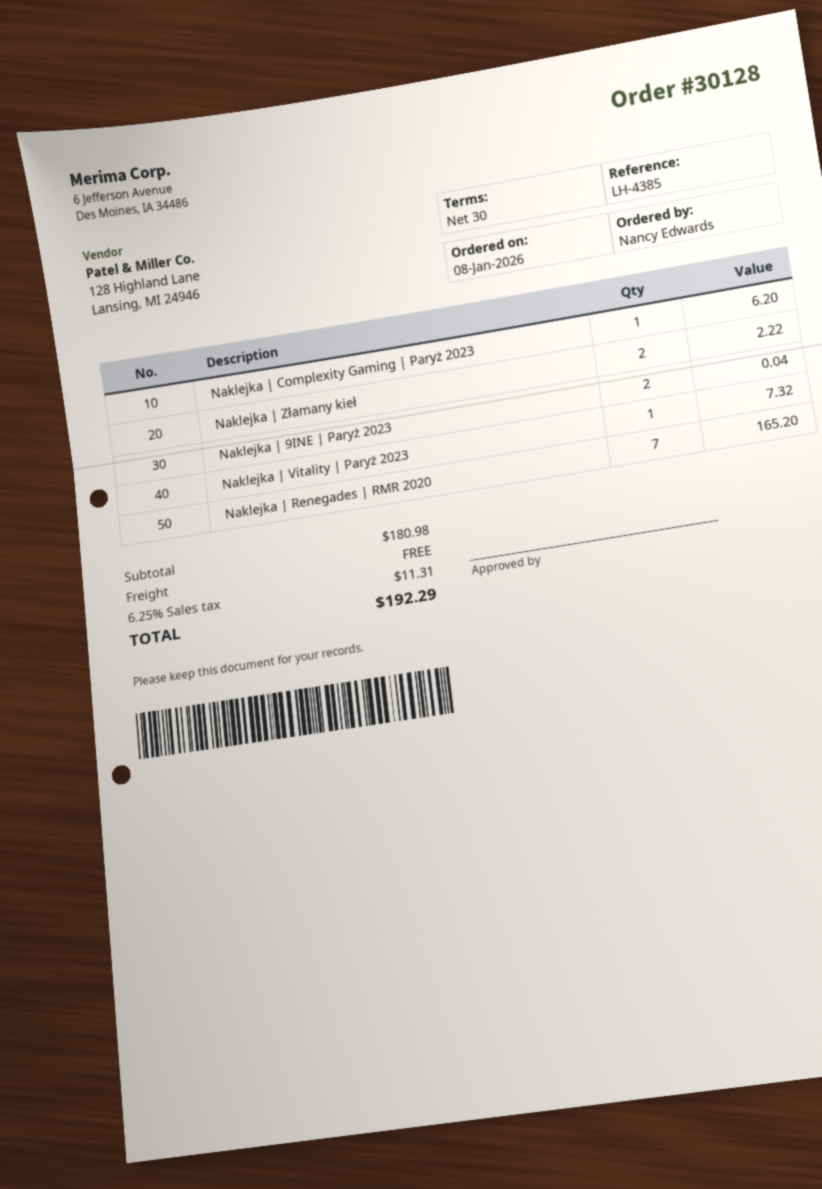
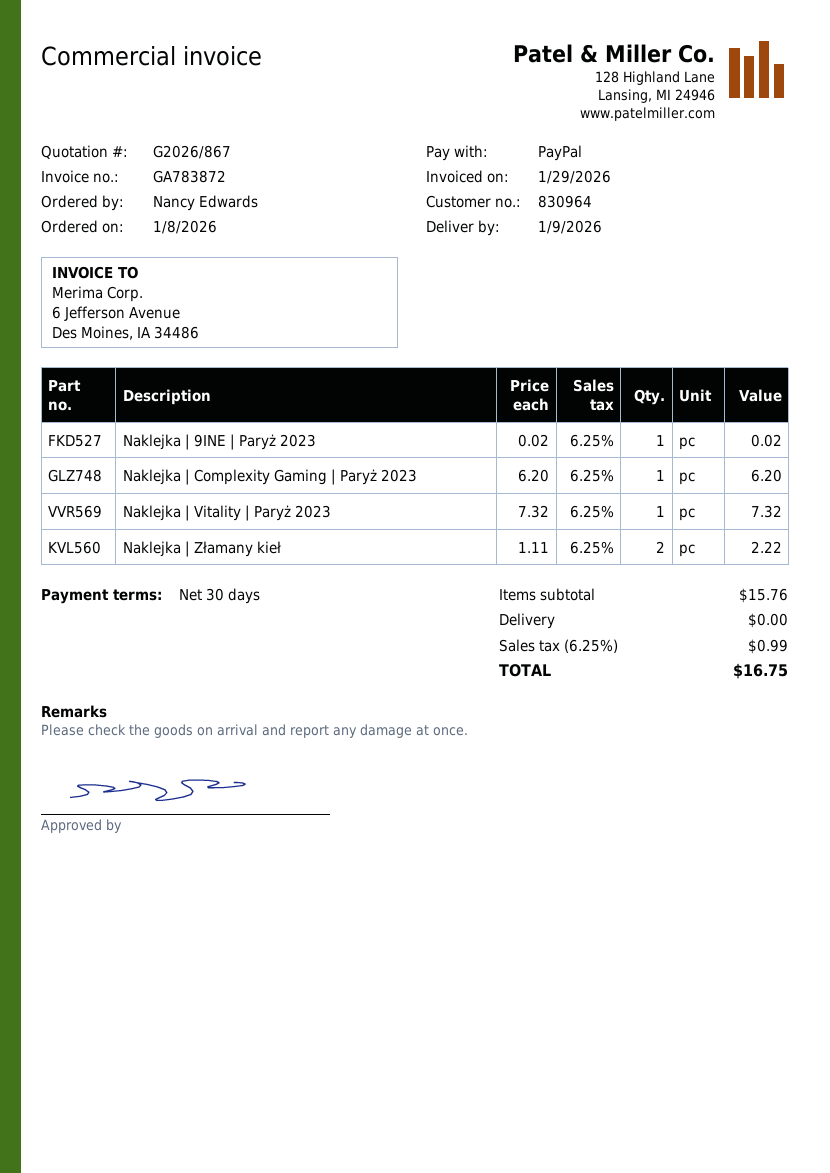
Naklejka | 9INE | Paryż 2023: 2 for 0.04 -> 1 for 0.02
Naklejka | Renegades | RMR 2020: 7 for 165.20 -> none
subtotal: 180.98 -> 15.76
tax: 6.25% = 11.31 -> 6.25% = 0.99
total: 192.29 -> 16.75

